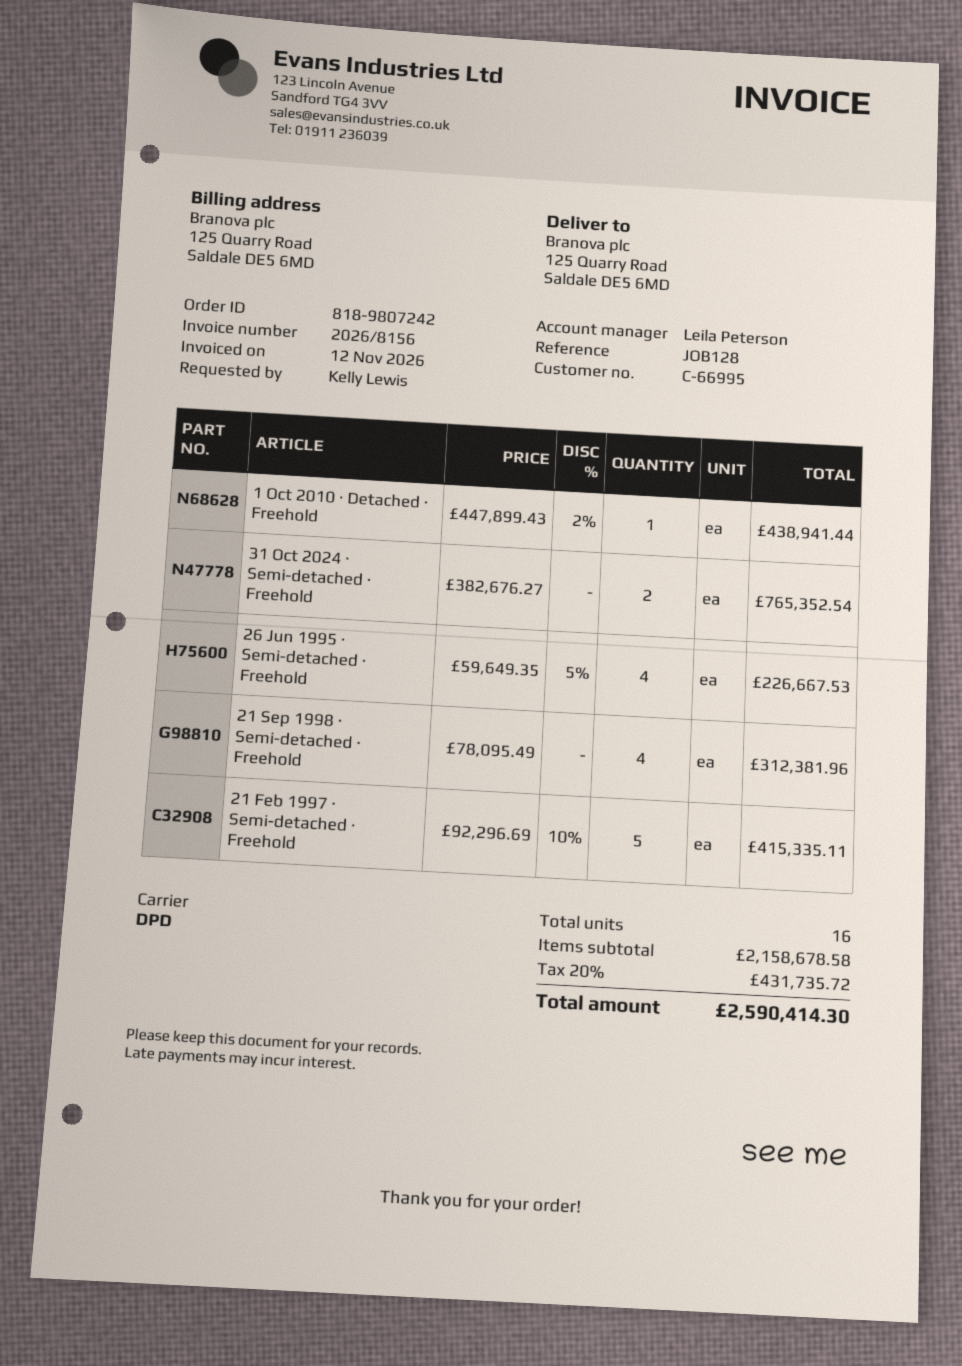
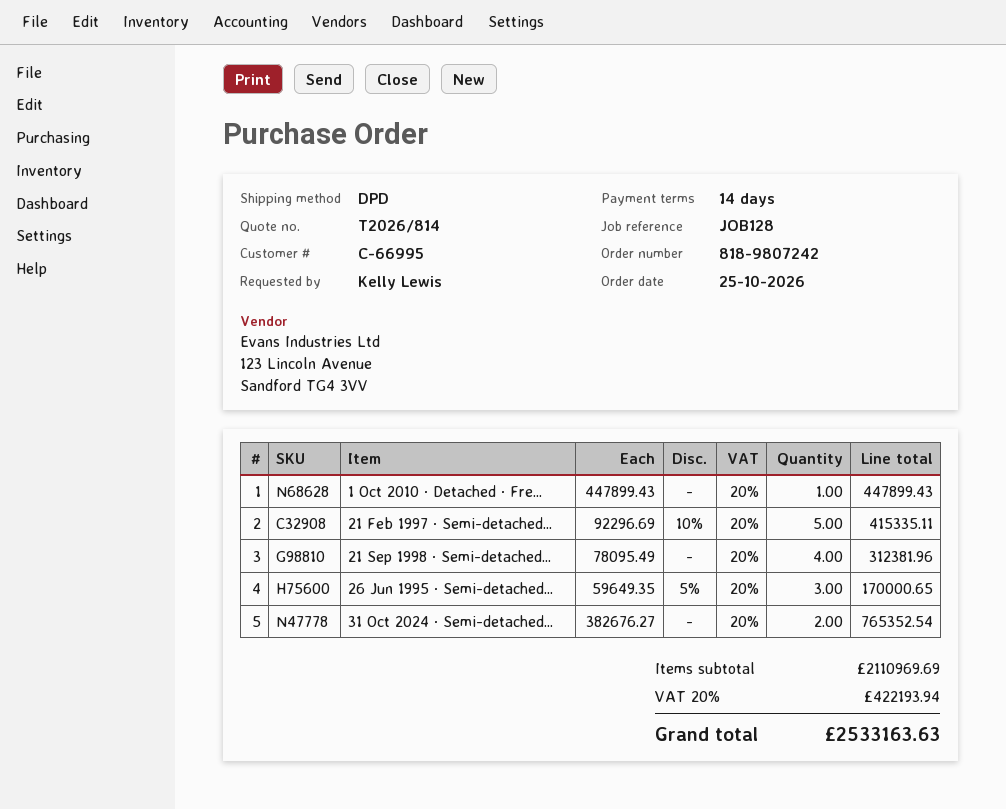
1 Oct 2010 · Detached · Freehold: 1 x 447899.43 - 2% = 438941.44 -> 1 x 447899.43 = 447899.43
26 Jun 1995 · Semi-detached · Freehold: 4 x 59649.35 - 5% = 226667.53 -> 3 x 59649.35 - 5% = 170000.65
subtotal: 2158678.58 -> 2110969.69
tax: 20% = 431735.72 -> 20% = 422193.94
total: 2590414.30 -> 2533163.63

